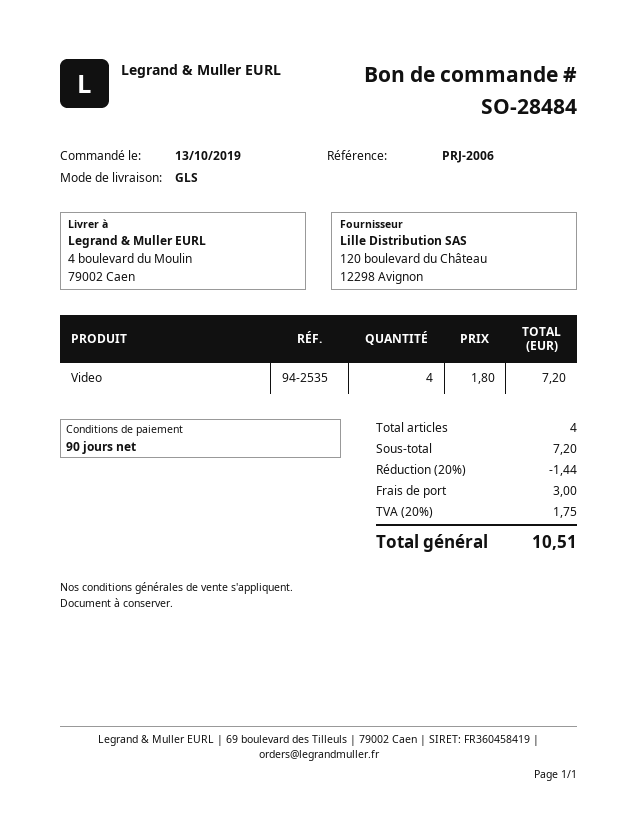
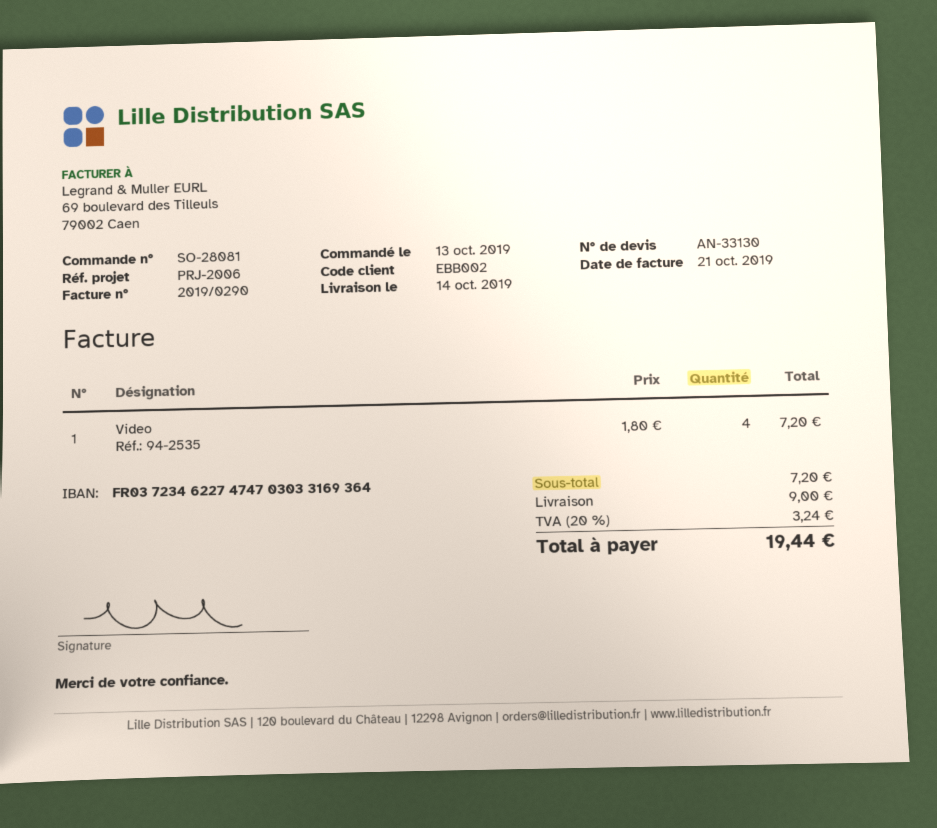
order number: SO-28484 -> SO-28081
discount: 20% = 1.44 -> none
shipping: 3.00 -> 9.00
tax: 20% = 1.75 -> 20% = 3.24
total: 10.51 -> 19.44

